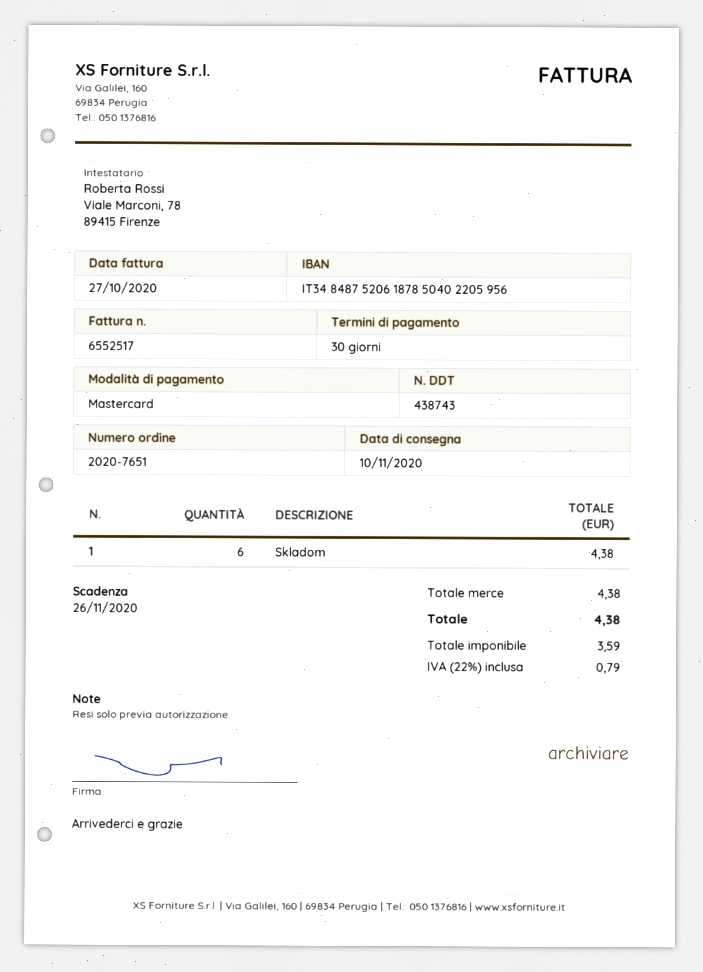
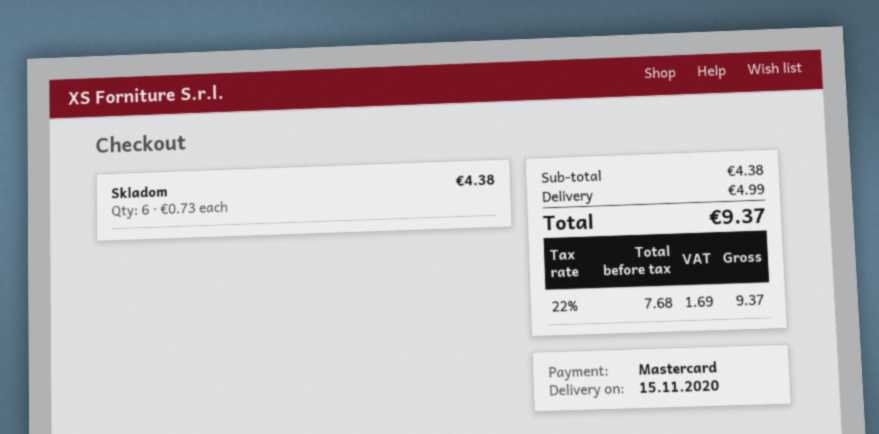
delivery date: 2020-11-10 -> 2020-11-15
shipping: none -> 4.99
net: 3.59 -> 7.68
tax: 22% = 0.79 -> 22% = 1.69
total: 4.38 -> 9.37

